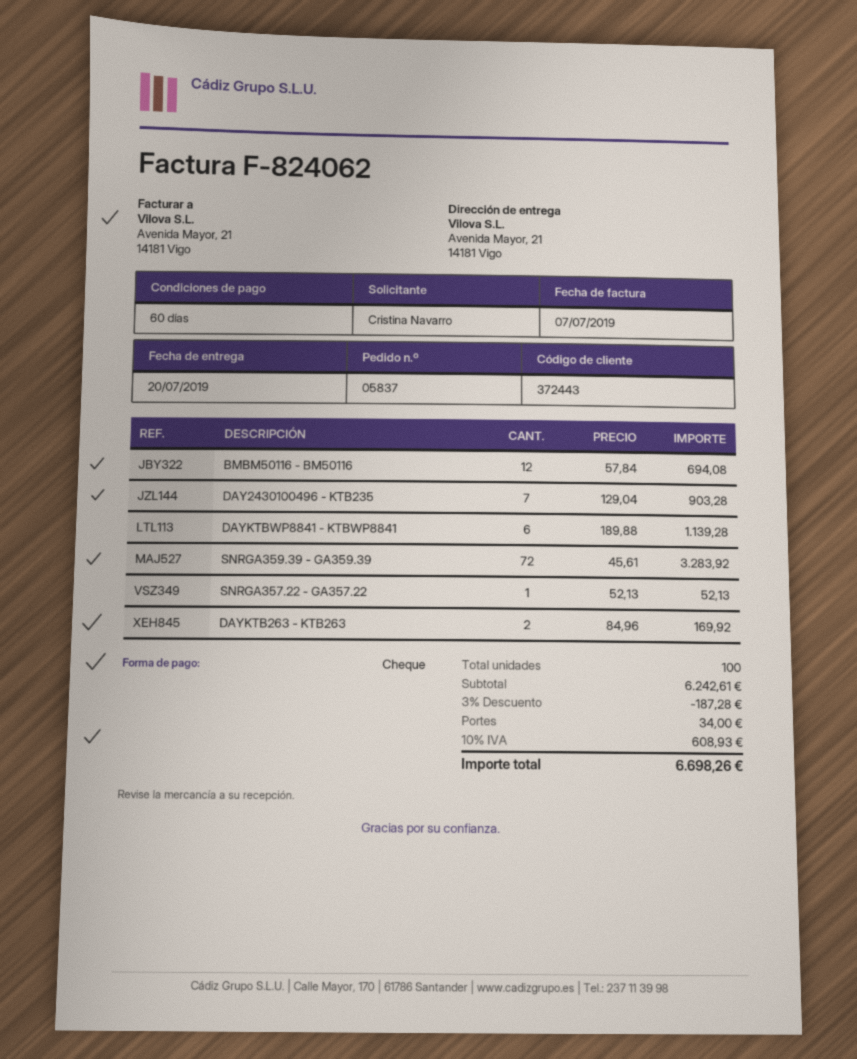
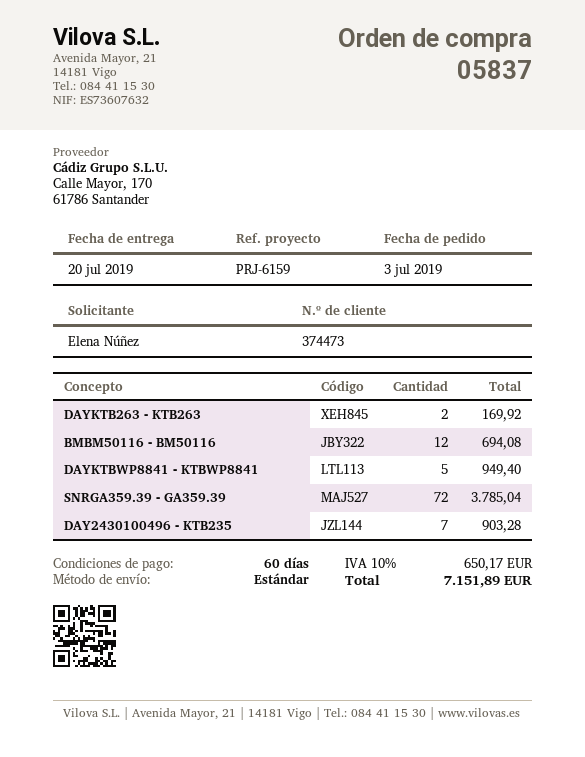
customer number: 372443 -> 374473
ordered by: Cristina Navarro -> Elena Núñez
DAYKTBWP8841 - KTBWP8841: 6 for 1139.28 -> 5 for 949.40
SNRGA359.39 - GA359.39: 72 for 3283.92 -> 72 for 3785.04
SNRGA357.22 - GA357.22: 1 for 52.13 -> none
discount: 3% = 187.28 -> none
shipping: 34.00 -> none
tax: 10% = 608.93 -> 10% = 650.17
total: 6698.26 -> 7151.89

